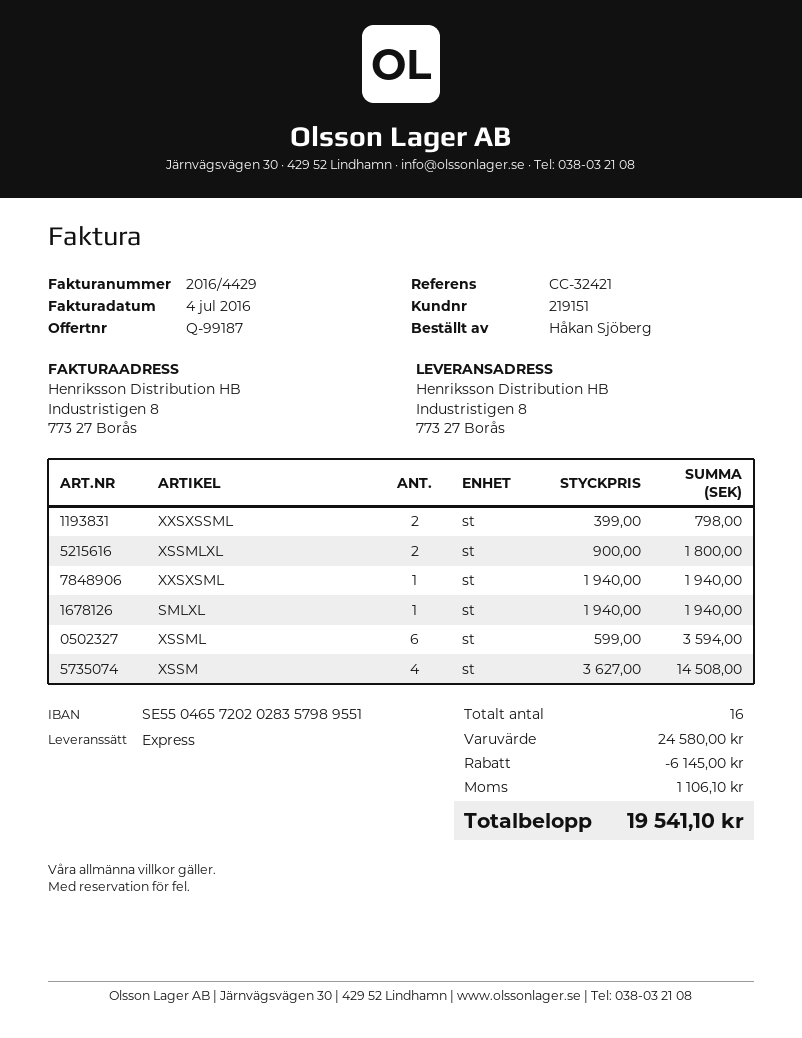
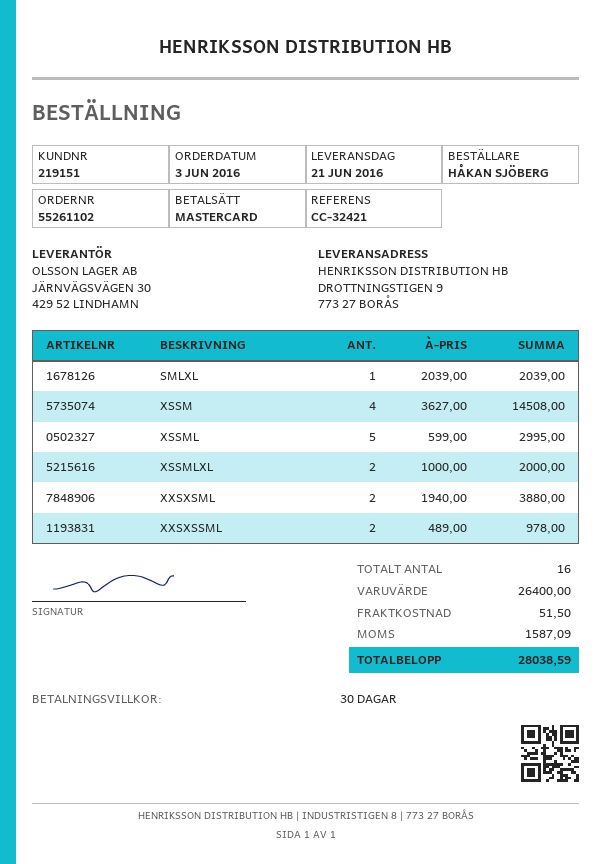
ship to: Industristigen 8, 773 27 Borås -> DROTTNINGSTIGEN 9, 773 27 BORÅS
XXSXSSML: 2 x 399.00 = 798.00 -> 2 x 489.00 = 978.00
XSSMLXL: 2 x 900.00 = 1800.00 -> 2 x 1000.00 = 2000.00
XXSXSML: 1 x 1940.00 = 1940.00 -> 2 x 1940.00 = 3880.00
SMLXL: 1 x 1940.00 = 1940.00 -> 1 x 2039.00 = 2039.00
XSSML: 6 x 599.00 = 3594.00 -> 5 x 599.00 = 2995.00
subtotal: 24580.00 -> 26400.00
discount: 6145.00 -> none
shipping: none -> 51.50
tax: 1106.10 -> 1587.09
total: 19541.10 -> 28038.59

